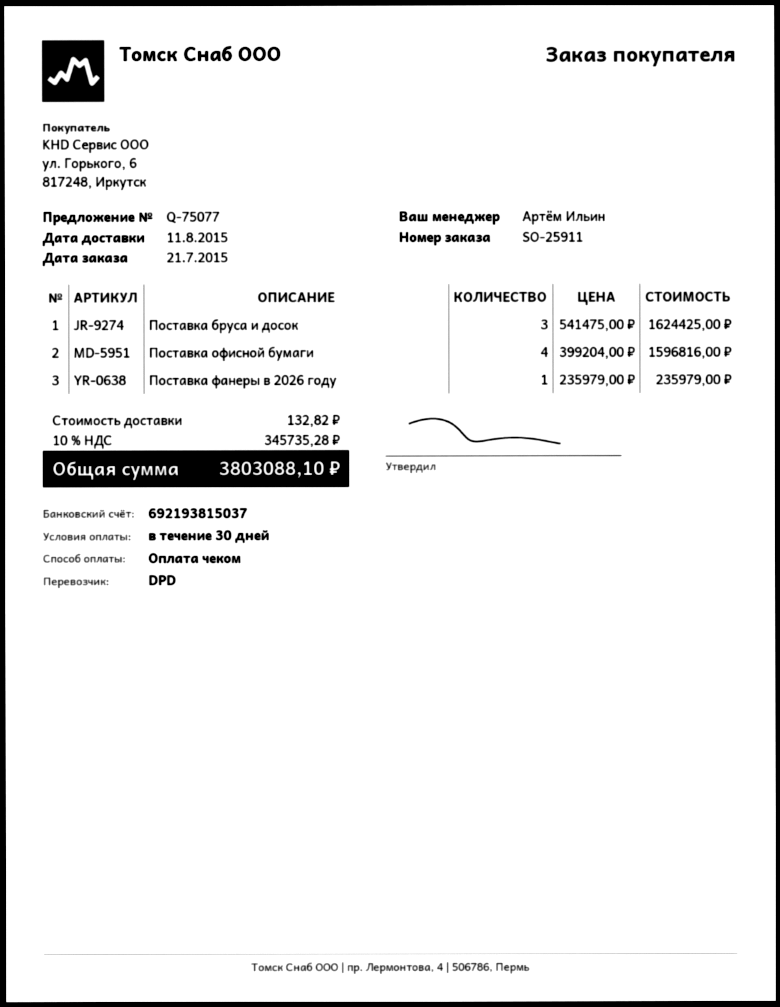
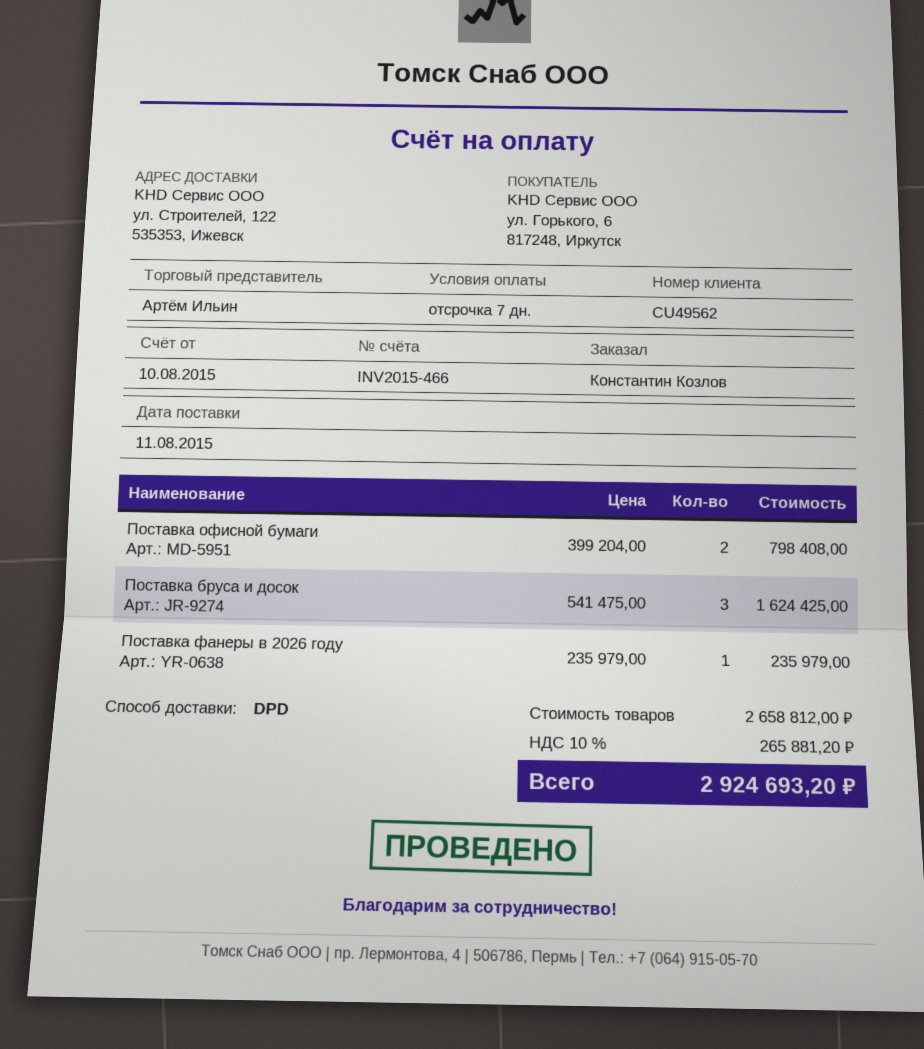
payment terms: 30 days -> 7 days
Поставка офисной бумаги: 4 x 399204.00 = 1596816.00 -> 2 x 399204.00 = 798408.00
shipping: 132.82 -> none
tax: 10% = 345735.28 -> 10% = 265881.20
total: 3803088.10 -> 2924693.20

